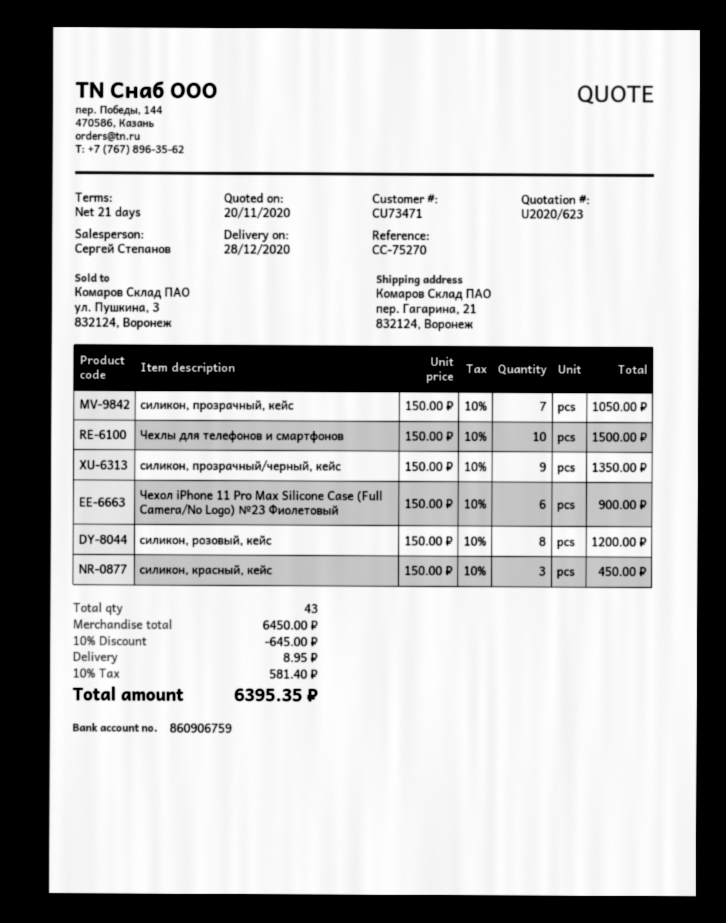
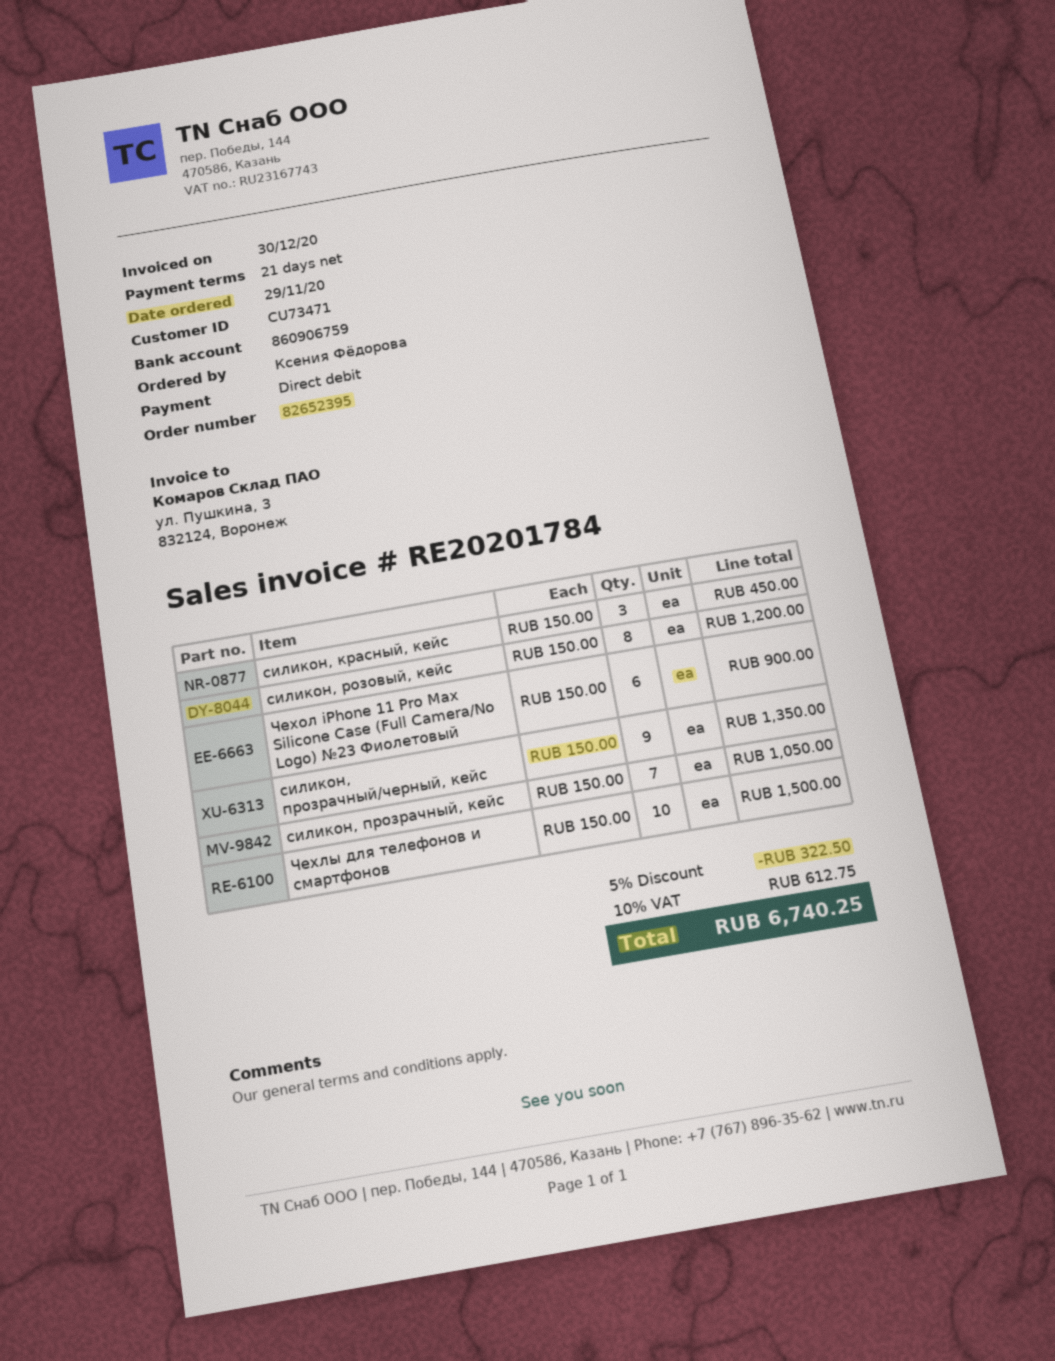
discount: 10% = 645.00 -> 5% = 322.50
shipping: 8.95 -> none
tax: 10% = 581.40 -> 10% = 612.75
total: 6395.35 -> 6740.25

